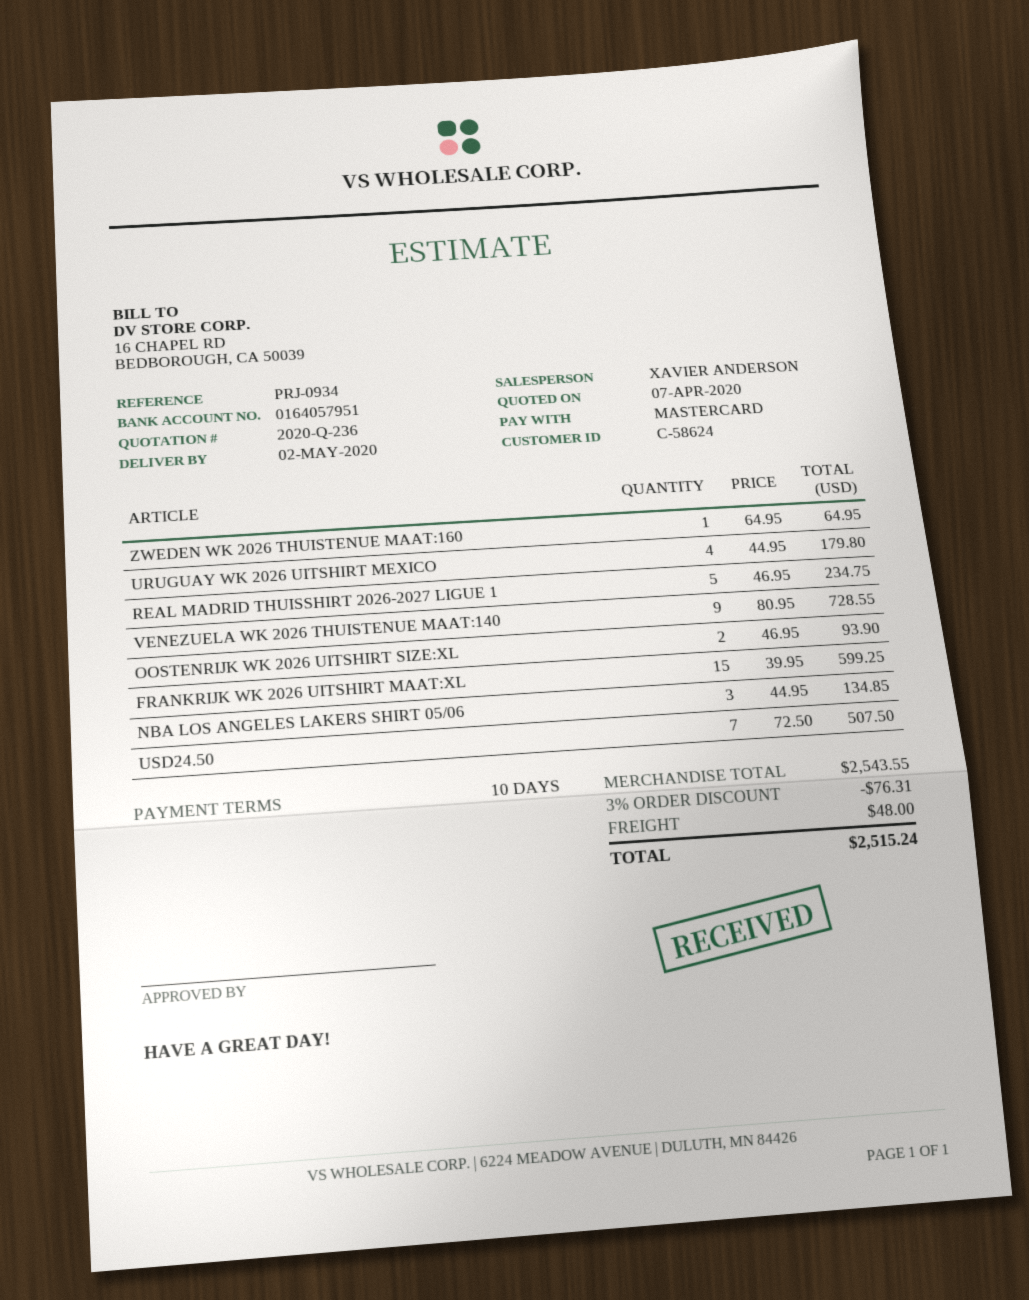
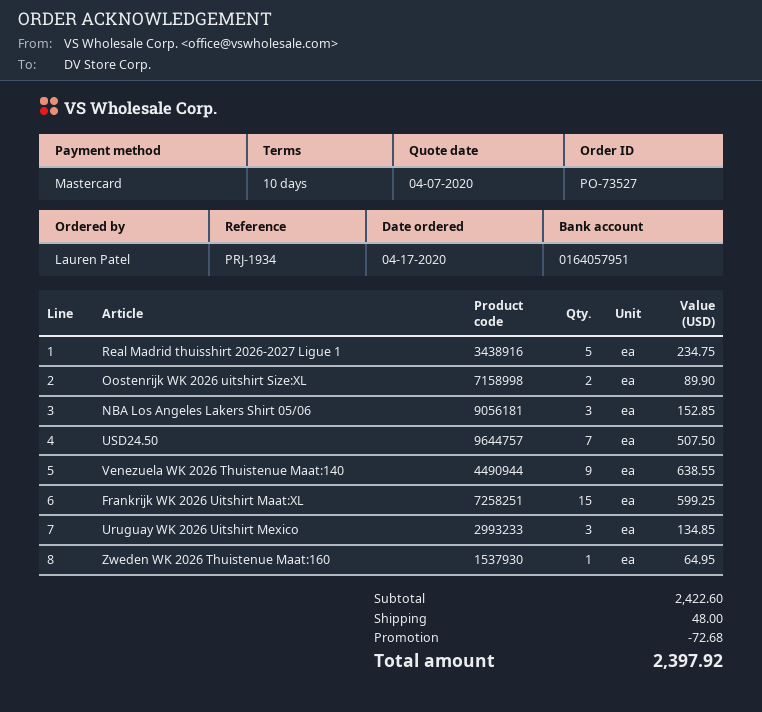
reference: PRJ-0934 -> PRJ-1934
URUGUAY WK 2026 UITSHIRT MEXICO: 4 for 179.80 -> 3 for 134.85
VENEZUELA WK 2026 THUISTENUE MAAT:140: 9 for 728.55 -> 9 for 638.55
OOSTENRIJK WK 2026 UITSHIRT SIZE:XL: 2 for 93.90 -> 2 for 89.90
NBA LOS ANGELES LAKERS SHIRT 05/06: 3 for 134.85 -> 3 for 152.85
subtotal: 2543.55 -> 2422.60
discount: 76.31 -> 72.68
total: 2515.24 -> 2397.92

